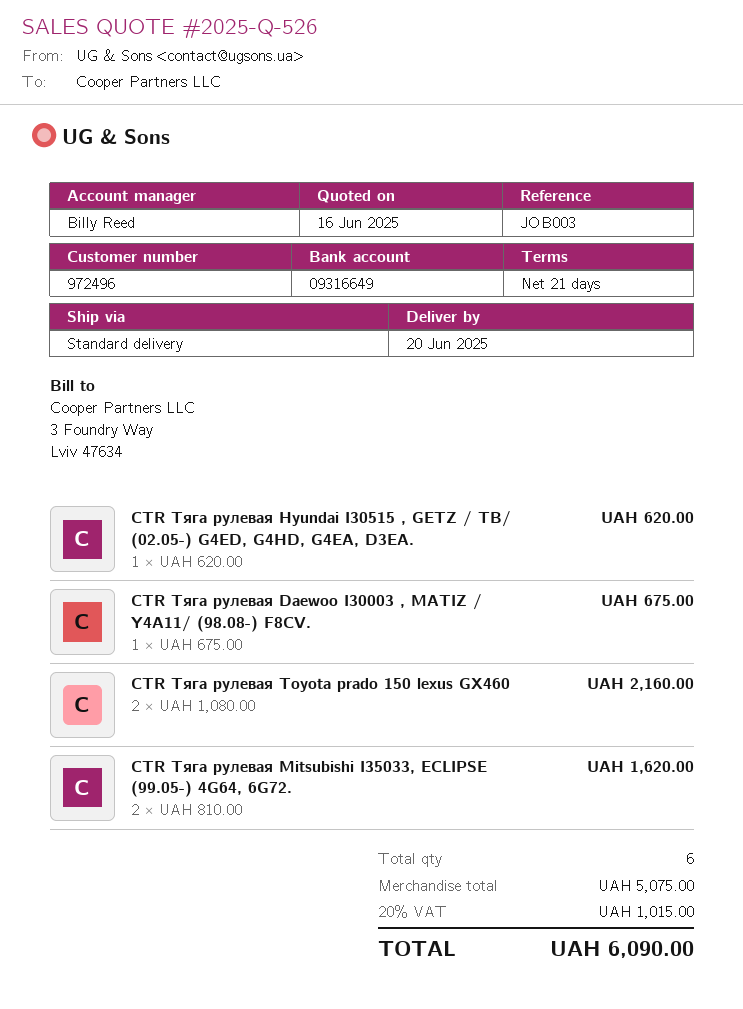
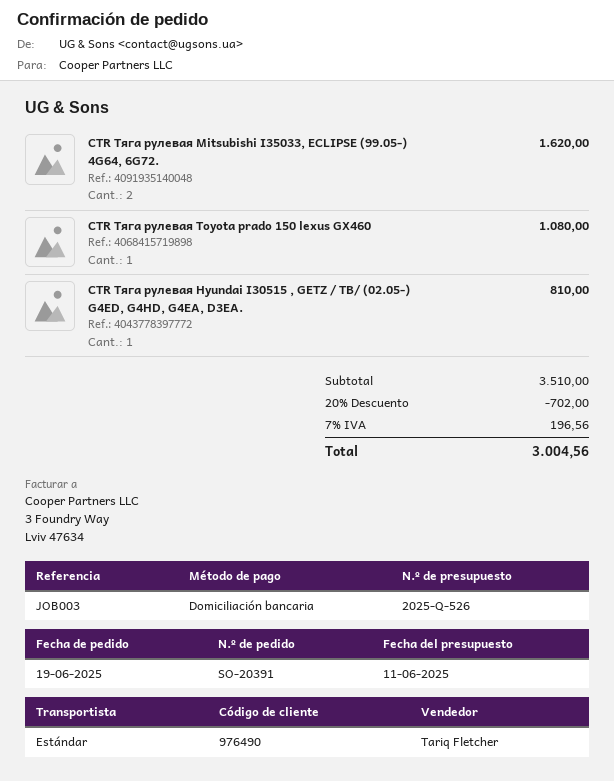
quote date: 2025-06-16 -> 2025-06-11
customer number: 972496 -> 976490
sales rep: Billy Reed -> Tariq Fletcher
CTR Тяга рулевая Hyundai I30515 , GETZ / TB/ (02.05-) G4ED, G4HD, G4EA, D3EA.: 1 for 620.00 -> 1 for 810.00
CTR Тяга рулевая Daewoo I30003 , MATIZ / Y4A11/ (98.08-) F8CV.: 1 for 675.00 -> none
CTR Тяга рулевая Toyota prado 150 lexus GX460: 2 for 2160.00 -> 1 for 1080.00
subtotal: 5075.00 -> 3510.00
discount: none -> 20% = 702.00
tax: 20% = 1015.00 -> 7% = 196.56
total: 6090.00 -> 3004.56

